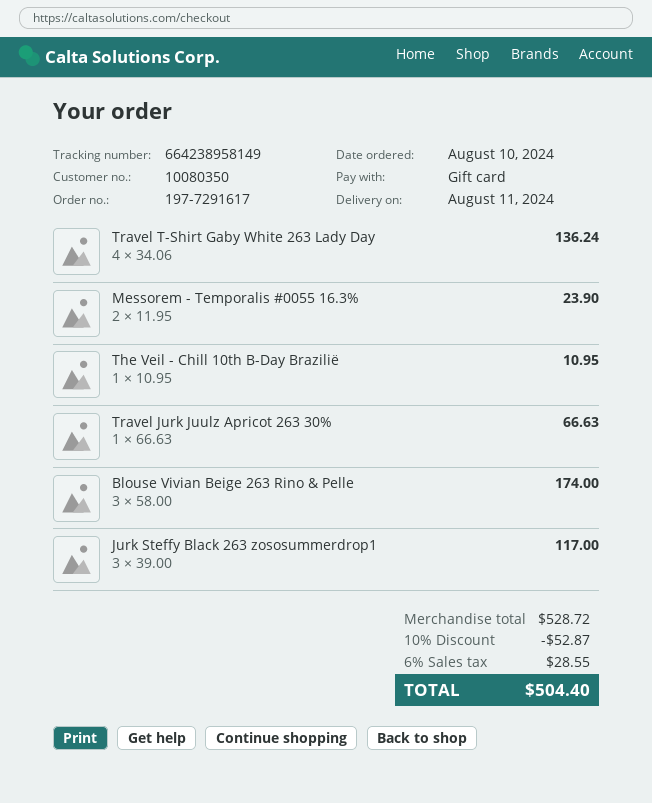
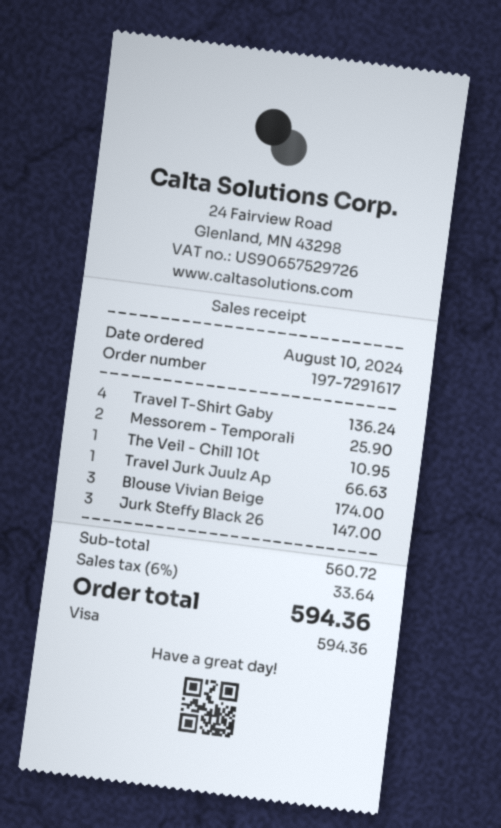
payment method: gift card -> Visa
Messorem - Temporalis #0055 16.3%: 2 for 23.90 -> 2 for 25.90
Jurk Steffy Black 263 zososummerdrop1: 3 for 117.00 -> 3 for 147.00
subtotal: 528.72 -> 560.72
discount: 10% = 52.87 -> none
tax: 6% = 28.55 -> 6% = 33.64
total: 504.40 -> 594.36

